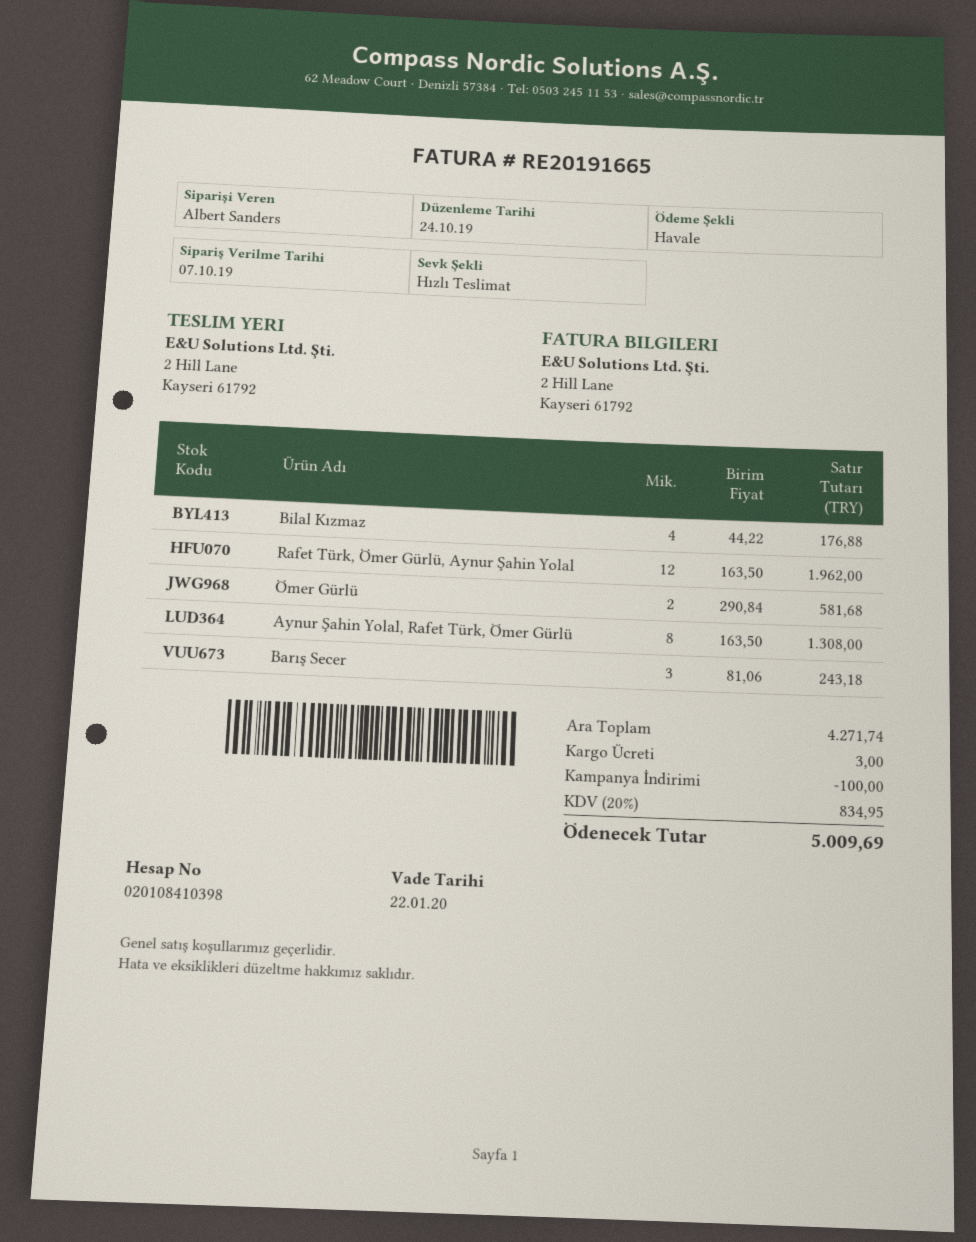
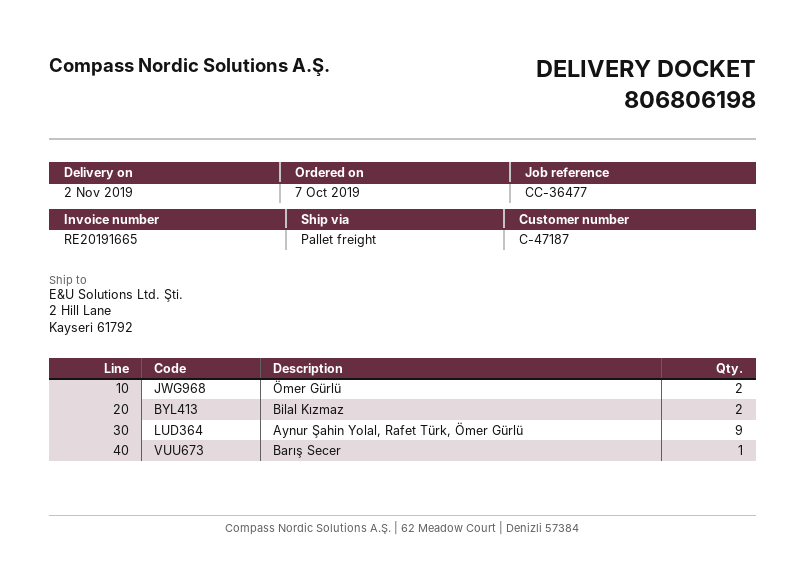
shipping method: express -> pallet freight
Bilal Kızmaz: 4 -> 2
Rafet Türk, Ömer Gürlü, Aynur Şahin Yolal: 12 -> none
Aynur Şahin Yolal, Rafet Türk, Ömer Gürlü: 8 -> 9
Barış Secer: 3 -> 1

